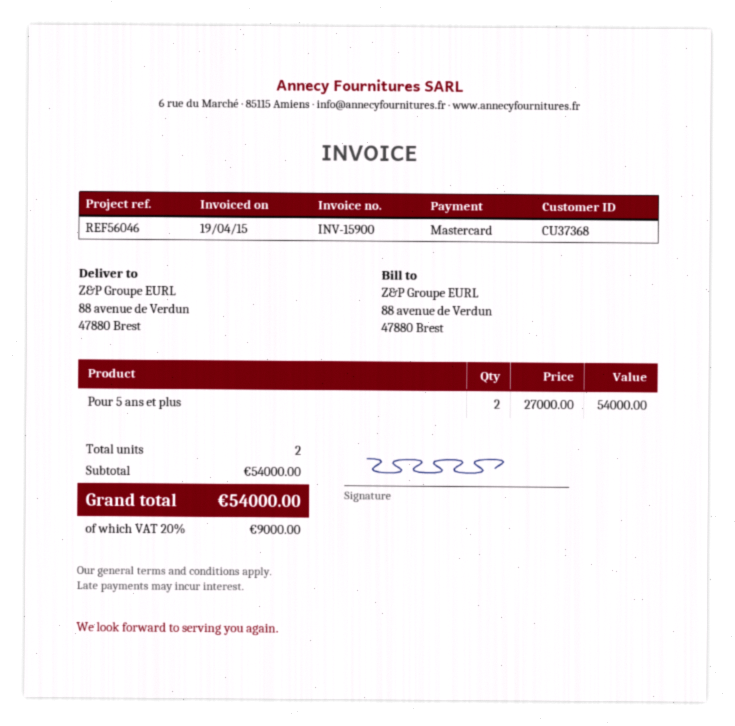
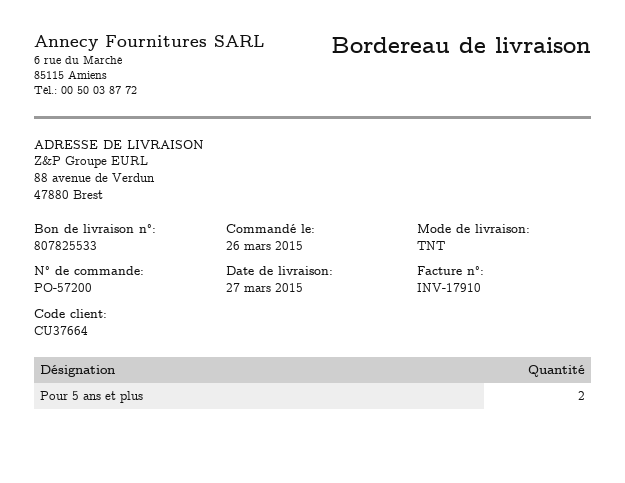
invoice number: INV-15900 -> INV-17910
customer number: CU37368 -> CU37664

